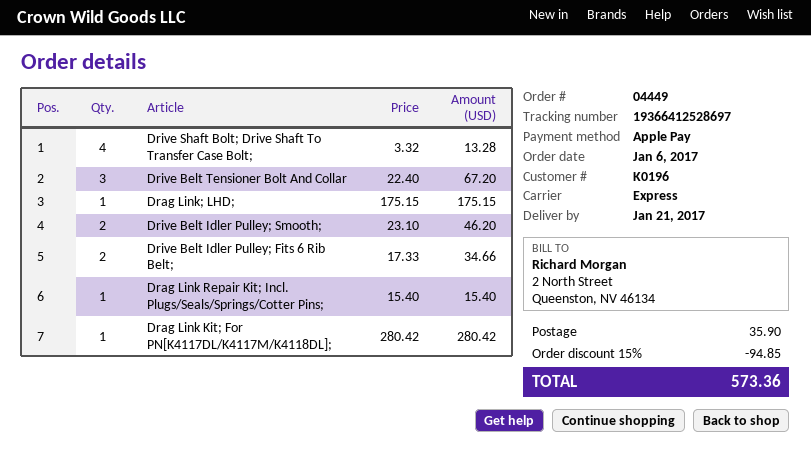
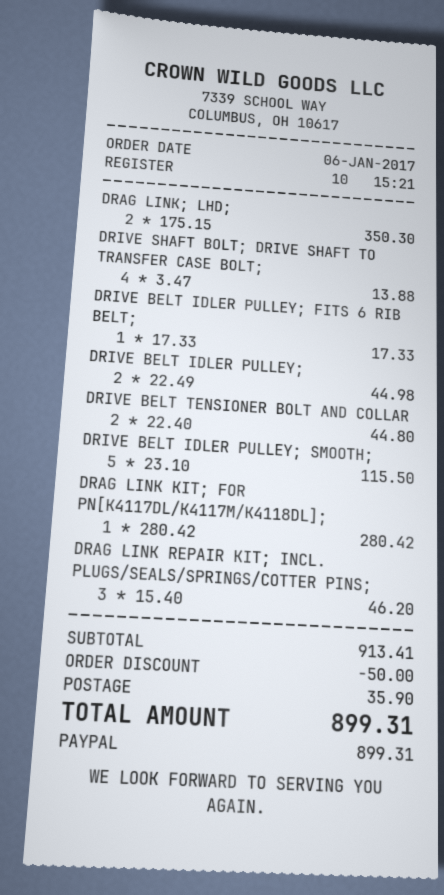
payment method: Apple Pay -> PayPal
Drive Shaft Bolt; Drive Shaft To Transfer Case Bolt;: 4 x 3.32 = 13.28 -> 4 x 3.47 = 13.88
Drive Belt Tensioner Bolt And Collar: 3 x 22.40 = 67.20 -> 2 x 22.40 = 44.80
Drag Link; LHD;: 1 x 175.15 = 175.15 -> 2 x 175.15 = 350.30
Drive Belt Idler Pulley; Smooth;: 2 x 23.10 = 46.20 -> 5 x 23.10 = 115.50
Drive Belt Idler Pulley; Fits 6 Rib Belt;: 2 x 17.33 = 34.66 -> 1 x 17.33 = 17.33
Drag Link Repair Kit; Incl. Plugs/Seals/Springs/Cotter Pins;: 1 x 15.40 = 15.40 -> 3 x 15.40 = 46.20
DRIVE BELT IDLER PULLEY;: none -> 2 x 22.49 = 44.98
discount: 94.85 -> 50.00
total: 573.36 -> 899.31

